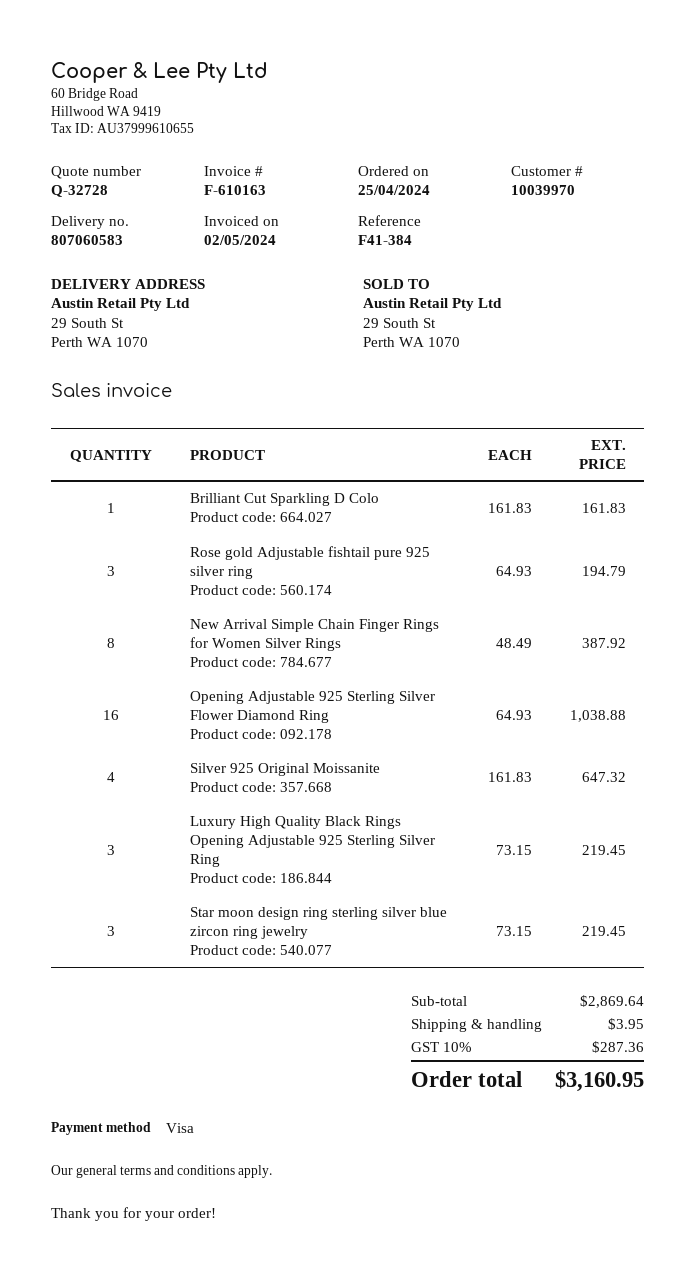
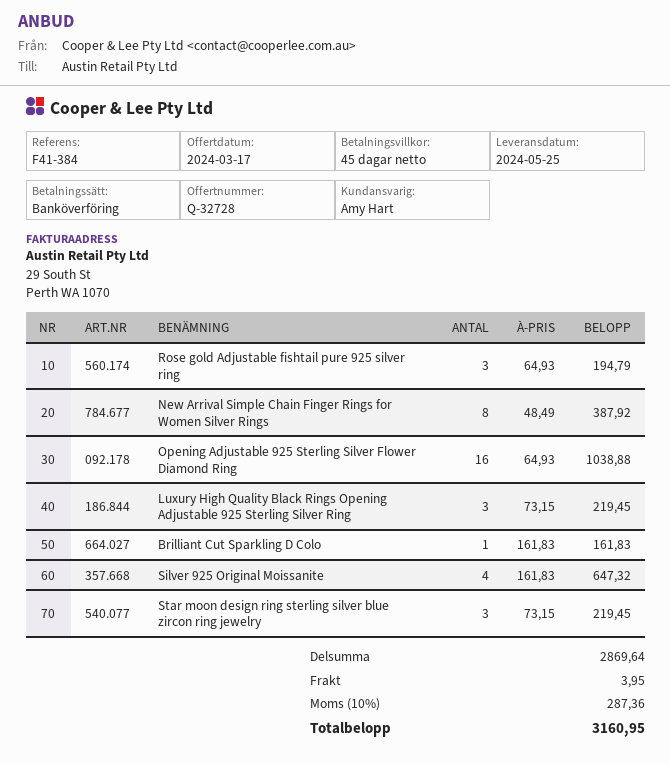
payment method: Visa -> bank transfer

